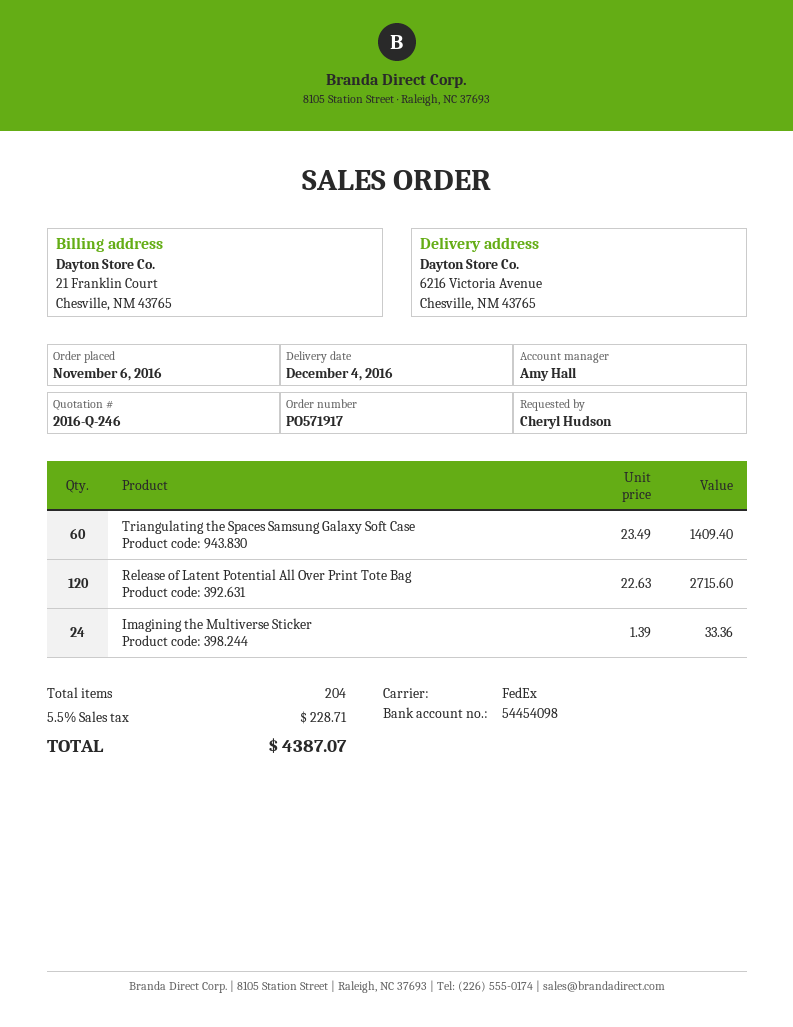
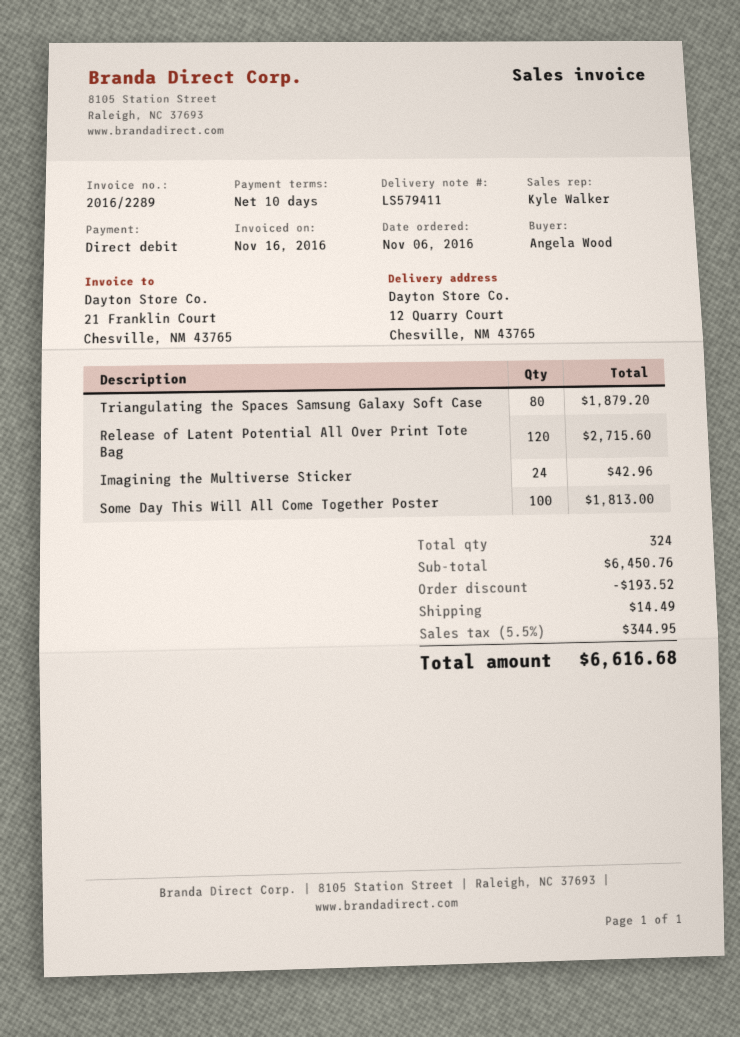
ordered by: Cheryl Hudson -> Angela Wood
sales rep: Amy Hall -> Kyle Walker
ship to: 6216 Victoria Avenue, Chesville, NM 43765 -> 12 Quarry Court, Chesville, NM 43765
Triangulating the Spaces Samsung Galaxy Soft Case: 60 for 1409.40 -> 80 for 1879.20
Imagining the Multiverse Sticker: 24 for 33.36 -> 24 for 42.96
Some Day This Will All Come Together Poster: none -> 100 for 1813.00
total quantity: 204 -> 324
discount: none -> 193.52
shipping: none -> 14.49
tax: 5.5% = 228.71 -> 5.5% = 344.95
total: 4387.07 -> 6616.68

